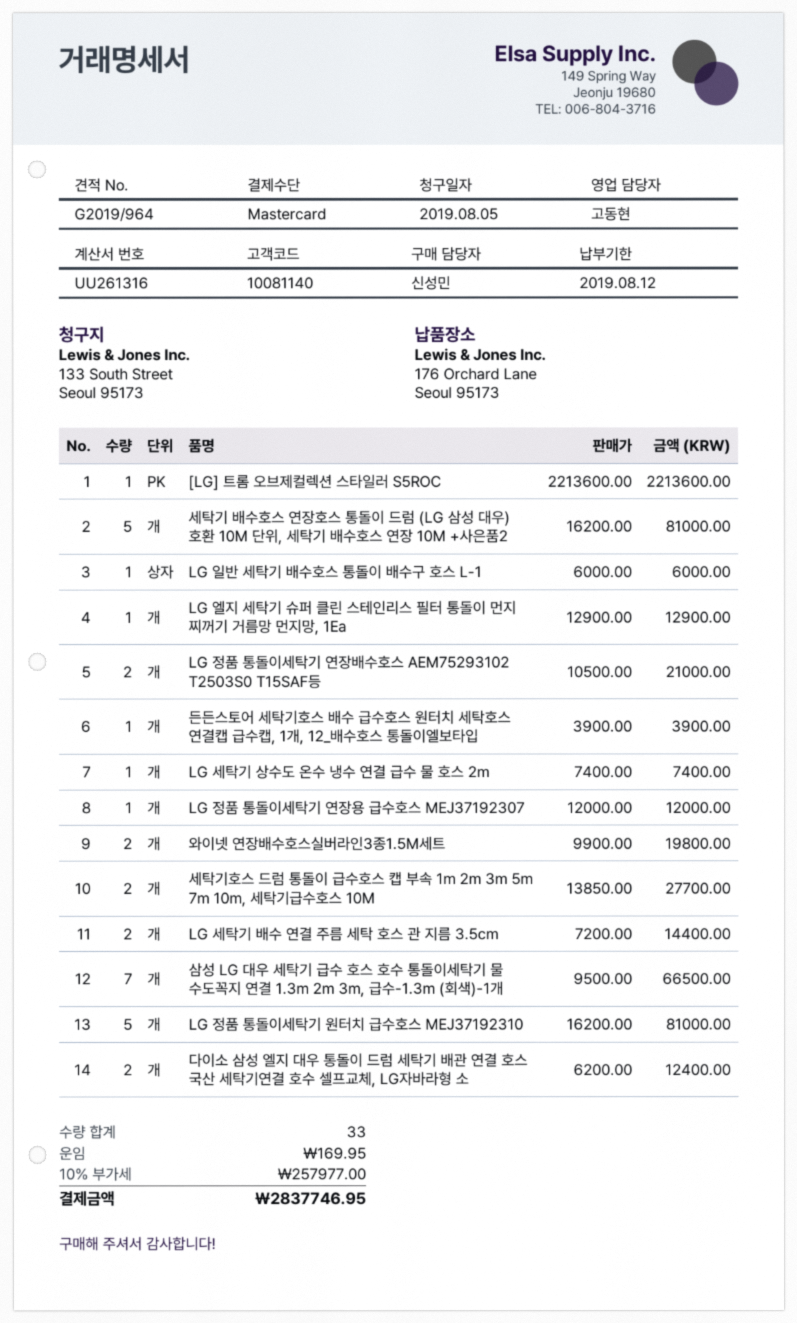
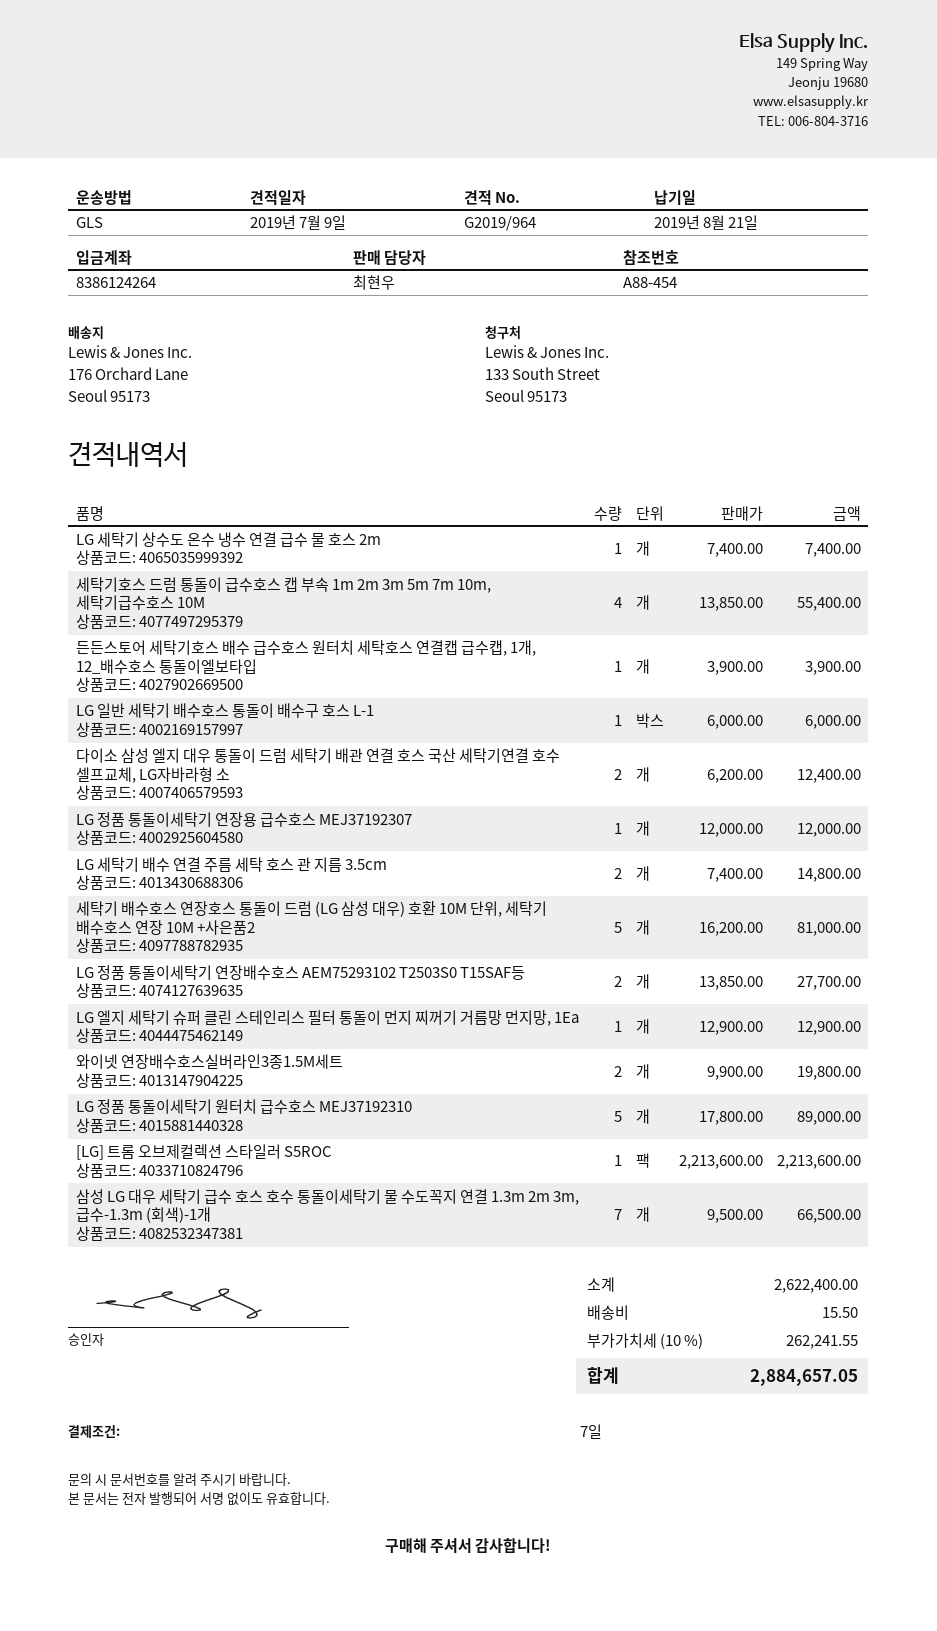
sales rep: 고동현 -> 최현우
LG 정품 통돌이세탁기 연장배수호스 AEM75293102 T2503S0 T15SAF등: 2 x 10500.00 = 21000.00 -> 2 x 13850.00 = 27700.00
세탁기호스 드럼 통돌이 급수호스 캡 부속 1m 2m 3m 5m 7m 10m, 세탁기급수호스 10M: 2 x 13850.00 = 27700.00 -> 4 x 13850.00 = 55400.00
LG 세탁기 배수 연결 주름 세탁 호스 관 지름 3.5cm: 2 x 7200.00 = 14400.00 -> 2 x 7400.00 = 14800.00
LG 정품 통돌이세탁기 원터치 급수호스 MEJ37192310: 5 x 16200.00 = 81000.00 -> 5 x 17800.00 = 89000.00
shipping: 169.95 -> 15.50
tax: 10% = 257977.00 -> 10% = 262241.55
total: 2837746.95 -> 2884657.05

